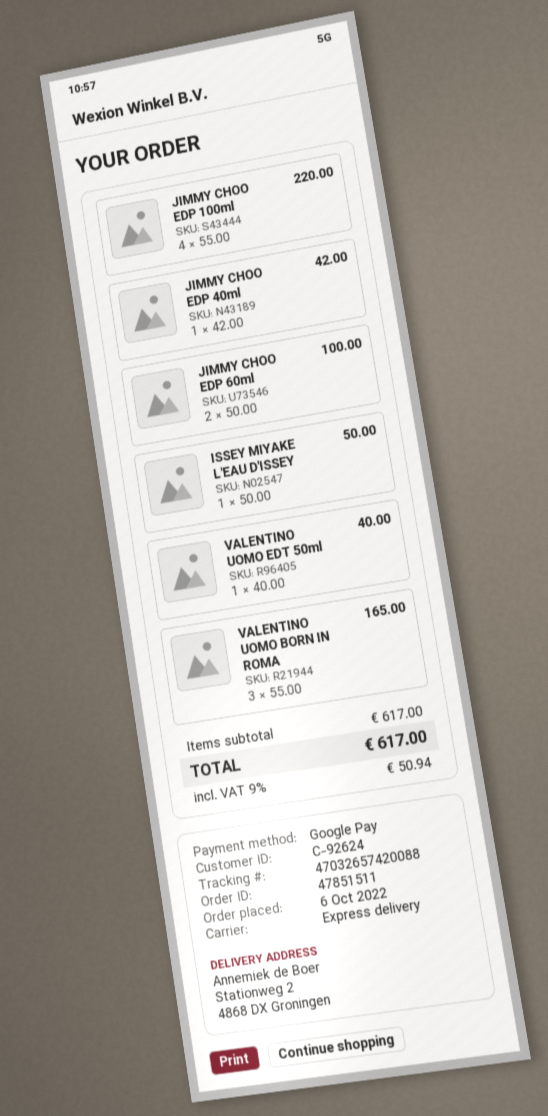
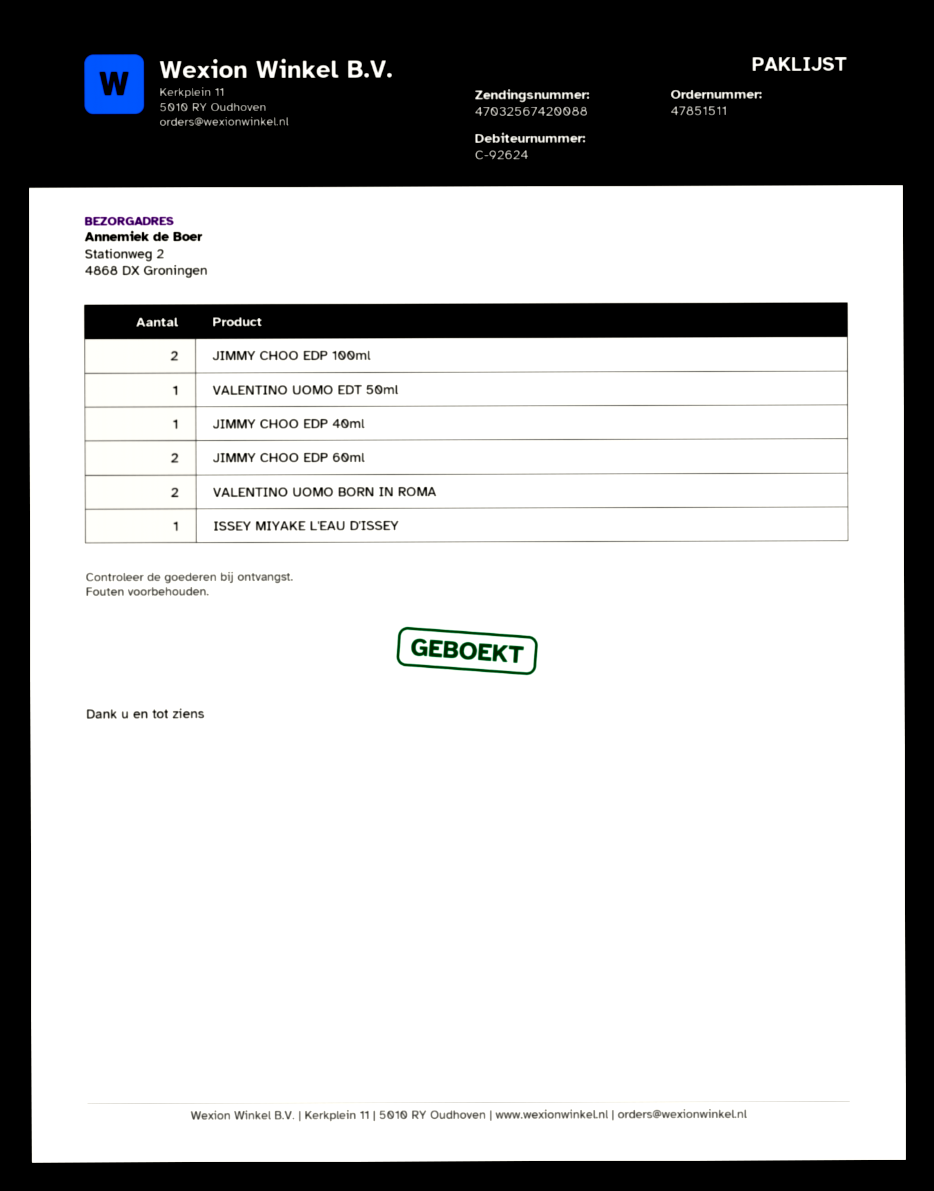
tracking number: 47032657420088 -> 47032567420088
JIMMY CHOO EDP 100ml: 4 -> 2
VALENTINO UOMO BORN IN ROMA: 3 -> 2

